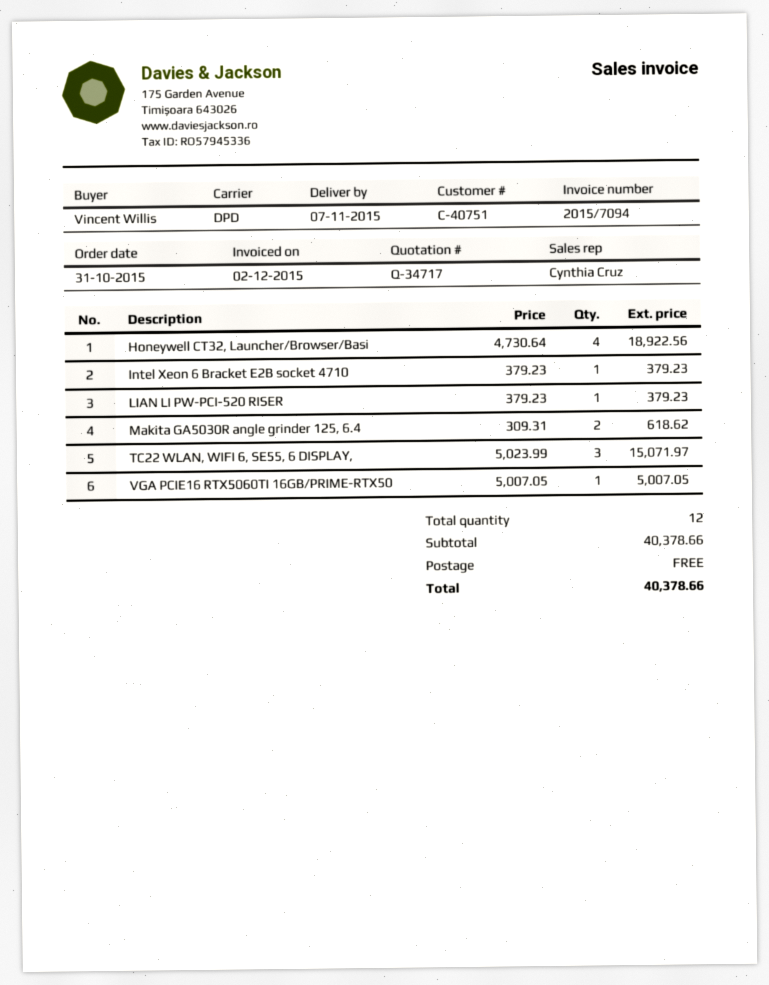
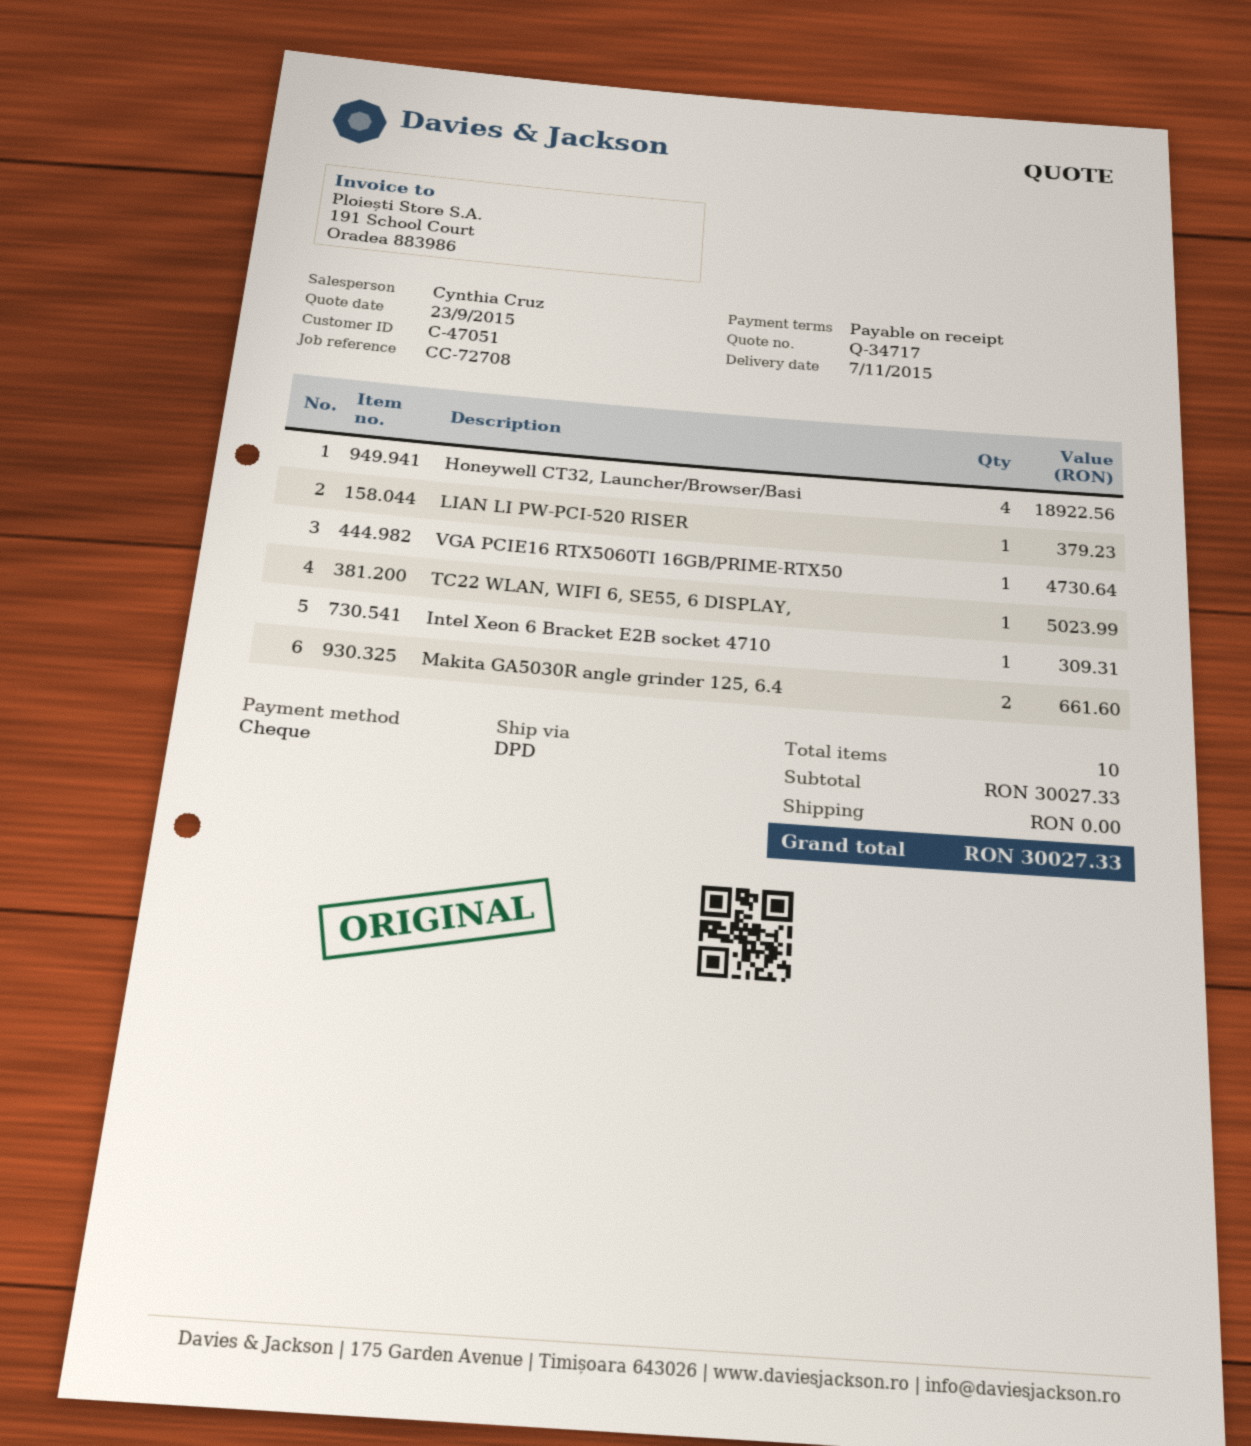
customer number: C-40751 -> C-47051
Intel Xeon 6 Bracket E2B socket 4710: 1 for 379.23 -> 1 for 309.31
Makita GA5030R angle grinder 125, 6.4: 2 for 618.62 -> 2 for 661.60
TC22 WLAN, WIFI 6, SE55, 6 DISPLAY,: 3 for 15071.97 -> 1 for 5023.99
VGA PCIE16 RTX5060TI 16GB/PRIME-RTX50: 1 for 5007.05 -> 1 for 4730.64
total quantity: 12 -> 10
subtotal: 40378.66 -> 30027.33
total: 40378.66 -> 30027.33

